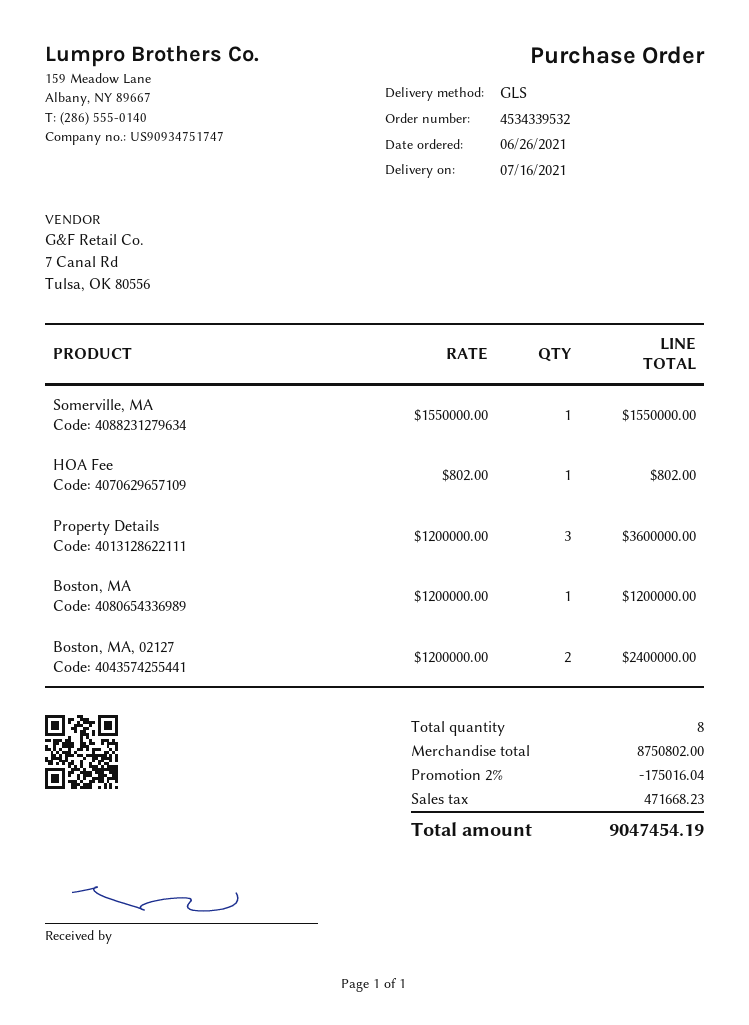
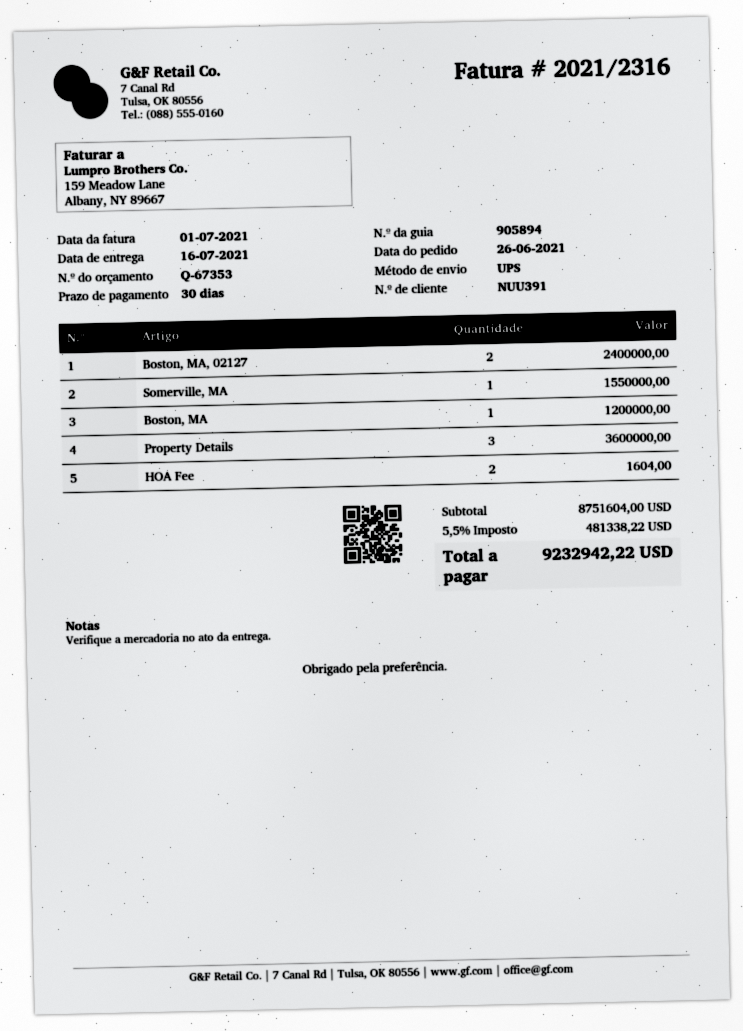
shipping method: GLS -> UPS
HOA Fee: 1 for 802.00 -> 2 for 1604.00
subtotal: 8750802.00 -> 8751604.00
discount: 2% = 175016.04 -> none
tax: 471668.23 -> 481338.22
total: 9047454.19 -> 9232942.22

